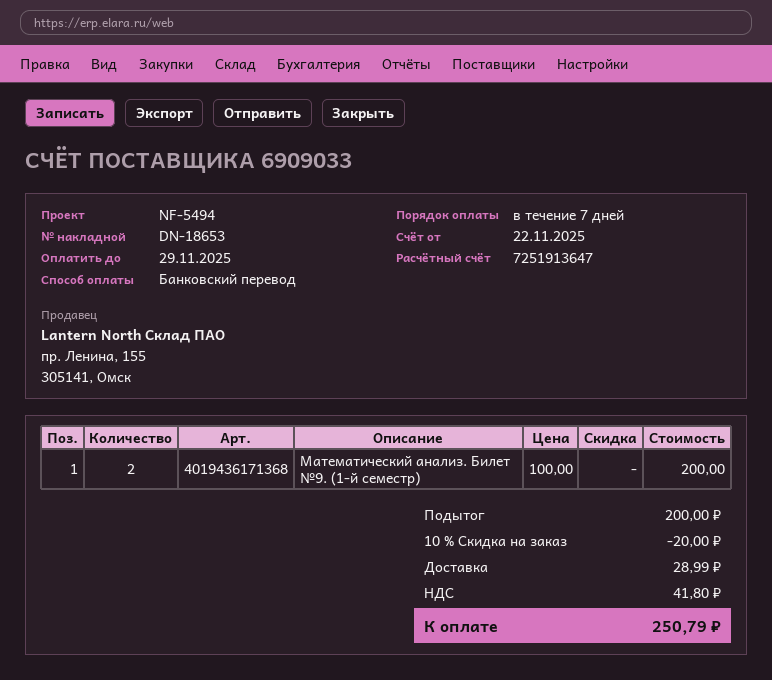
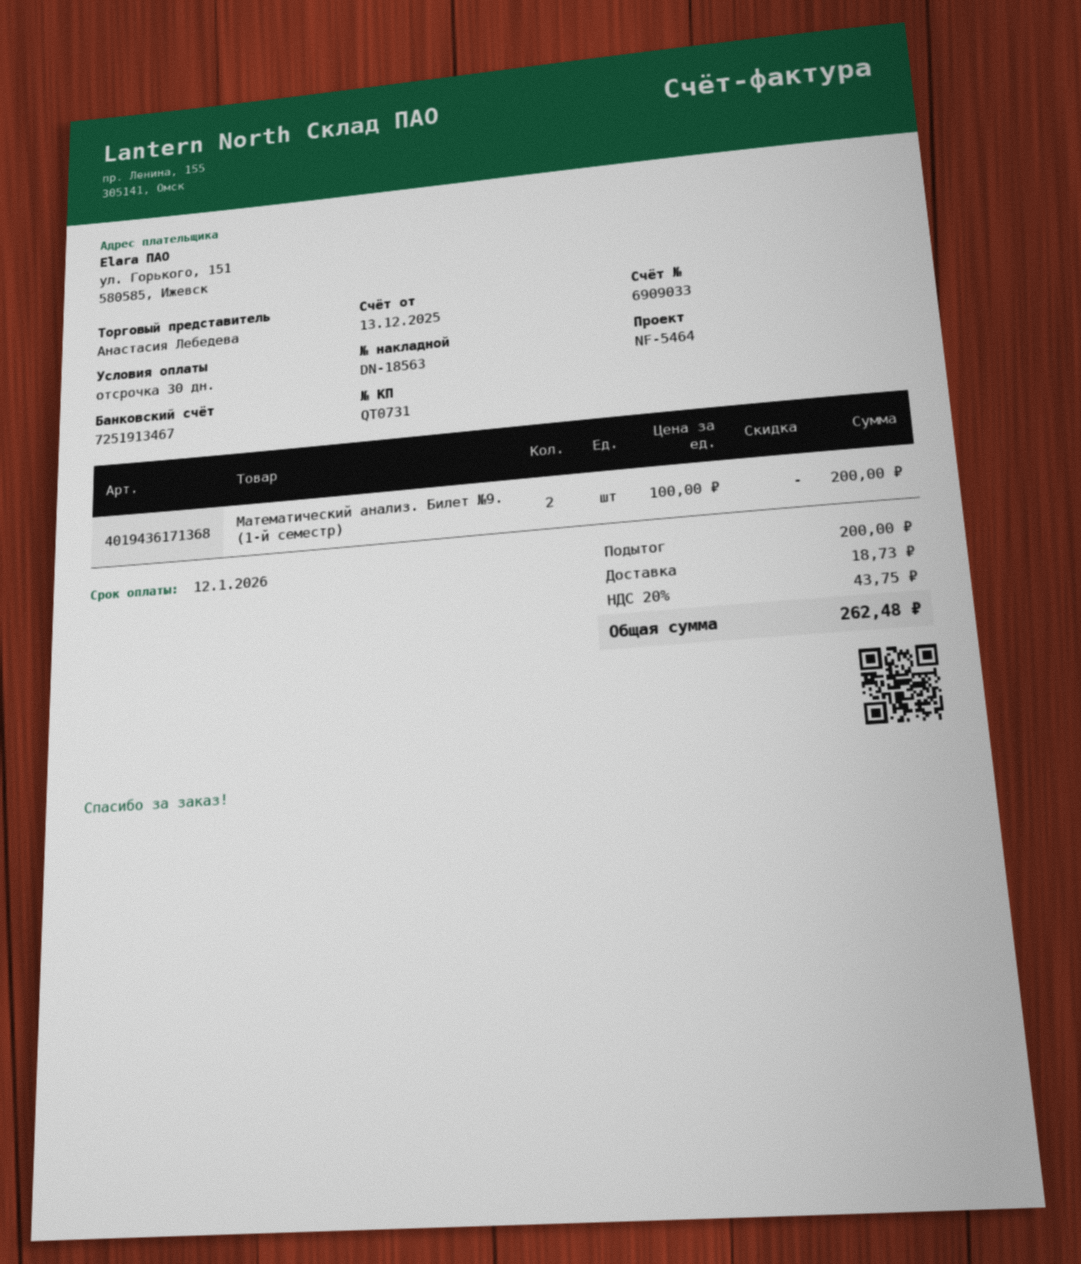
delivery note number: DN-18653 -> DN-18563
invoice date: 2025-11-22 -> 2025-12-13
payment terms: 7 days -> 30 days
due date: 2025-11-29 -> 2026-01-12
reference: NF-5494 -> NF-5464
bank account: 7251913647 -> 7251913467
discount: 10% = 20.00 -> none
shipping: 28.99 -> 18.73
tax: 41.80 -> 43.75
total: 250.79 -> 262.48

